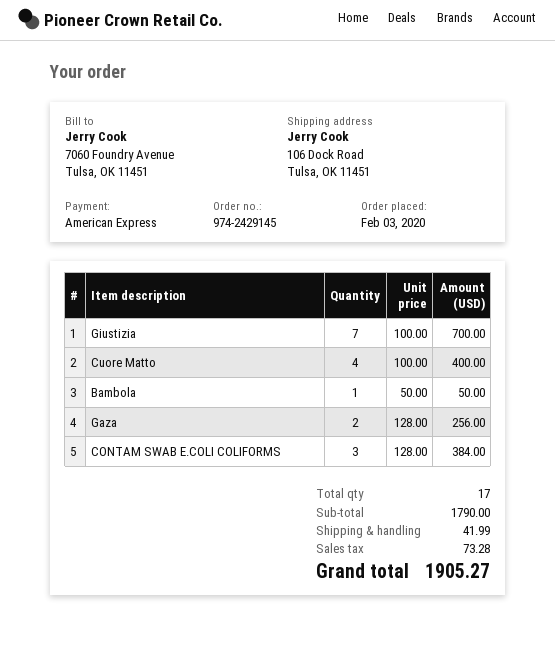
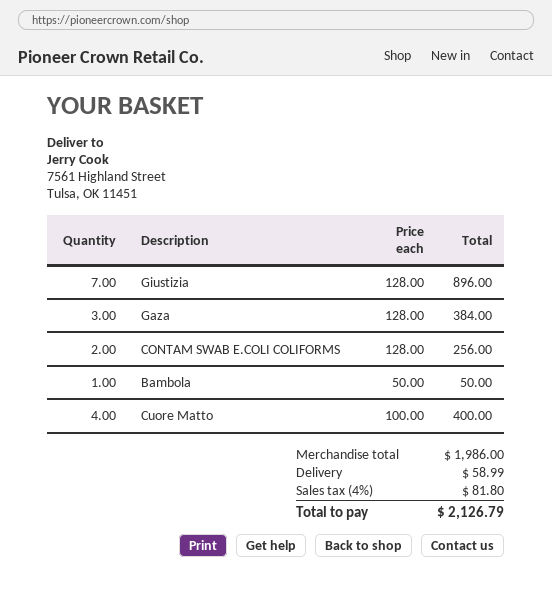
ship to: 106 Dock Road, Tulsa, OK 11451 -> 7561 Highland Street, Tulsa, OK 11451
Giustizia: 7 x 100.00 = 700.00 -> 7 x 128.00 = 896.00
Gaza: 2 x 128.00 = 256.00 -> 3 x 128.00 = 384.00
CONTAM SWAB E.COLI COLIFORMS: 3 x 128.00 = 384.00 -> 2 x 128.00 = 256.00
subtotal: 1790.00 -> 1986.00
shipping: 41.99 -> 58.99
tax: 73.28 -> 81.80
total: 1905.27 -> 2126.79

